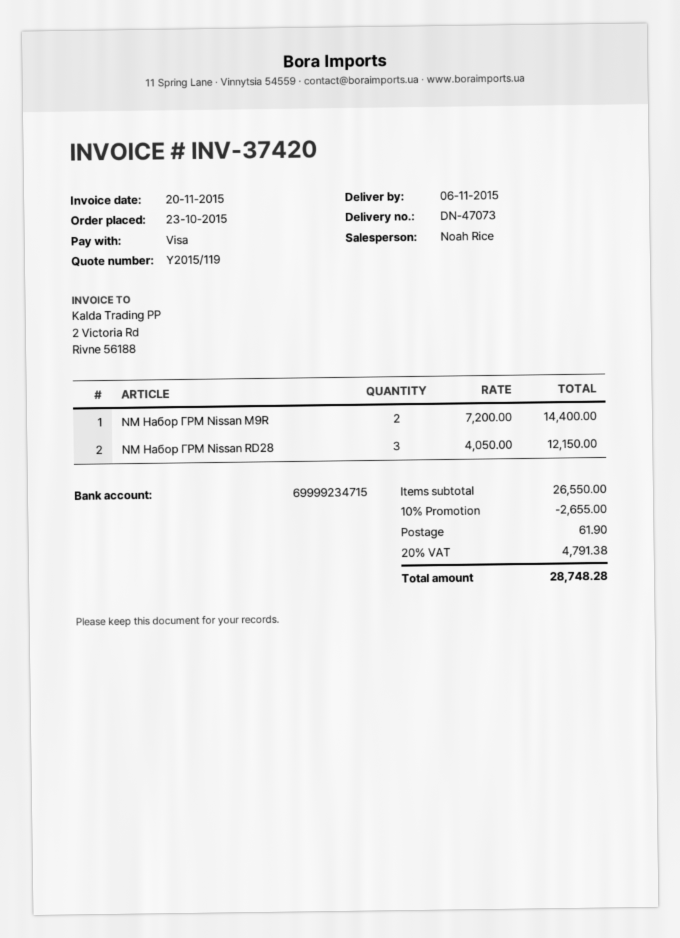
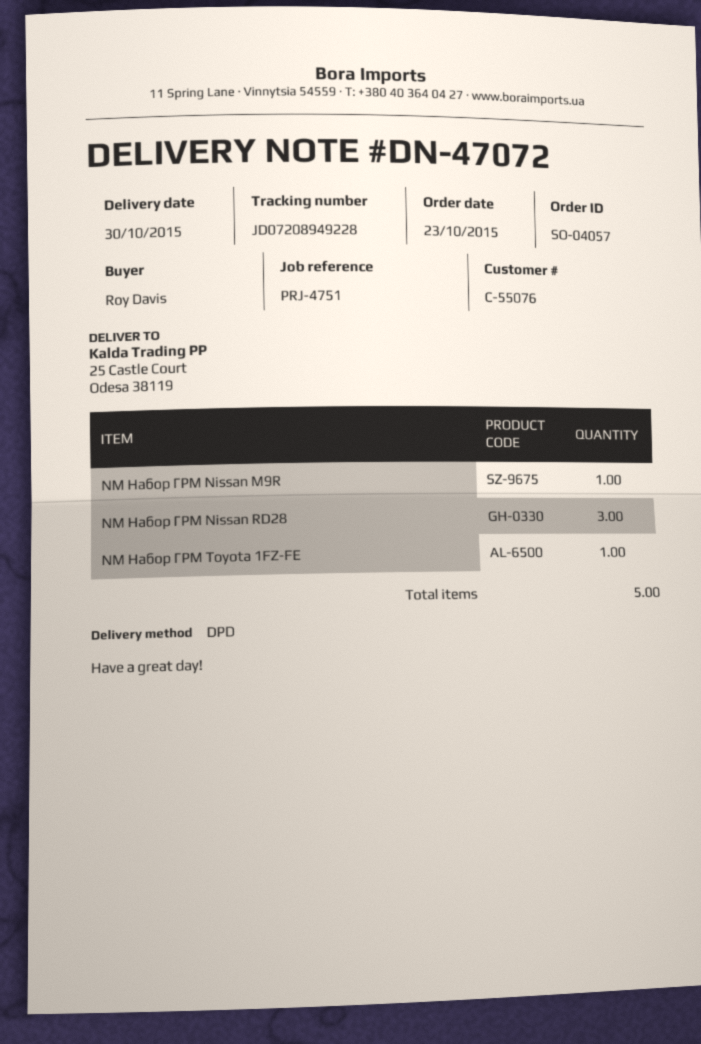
delivery note number: DN-47073 -> DN-47072
delivery date: 2015-11-06 -> 2015-10-30
NM Набор ГРМ Nissan M9R: 2 -> 1
NM Набор ГРМ Toyota 1FZ-FE: none -> 1

